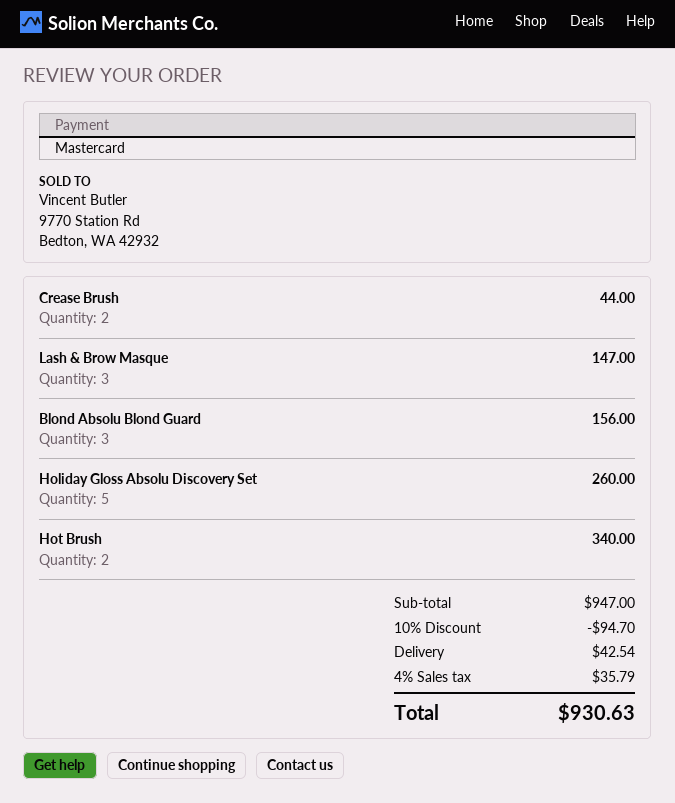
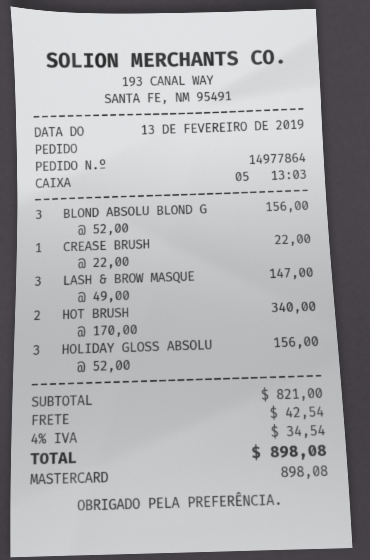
Crease Brush: 2 for 44.00 -> 1 for 22.00
Holiday Gloss Absolu Discovery Set: 5 for 260.00 -> 3 for 156.00
subtotal: 947.00 -> 821.00
discount: 10% = 94.70 -> none
tax: 4% = 35.79 -> 4% = 34.54
total: 930.63 -> 898.08

